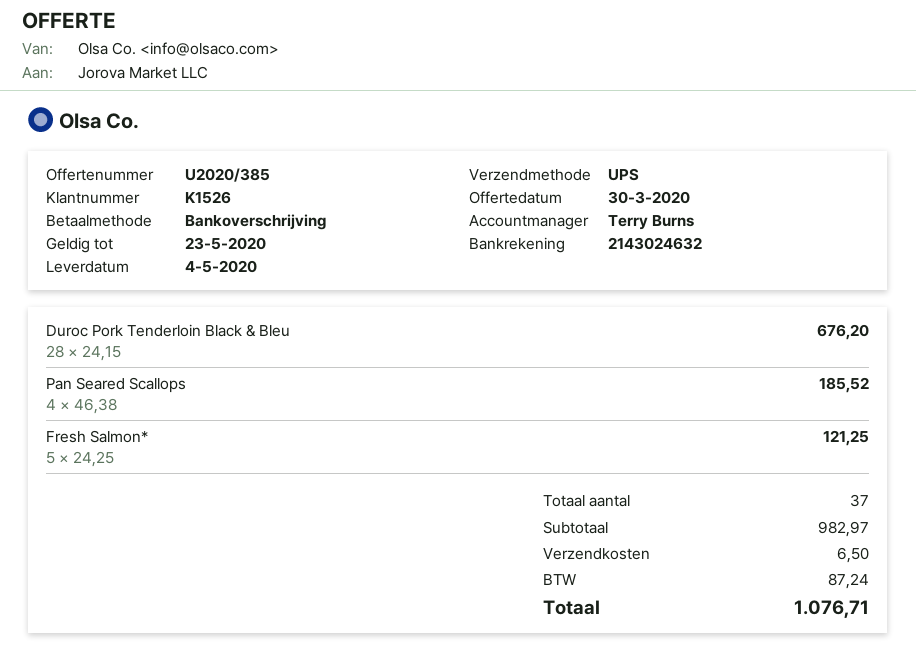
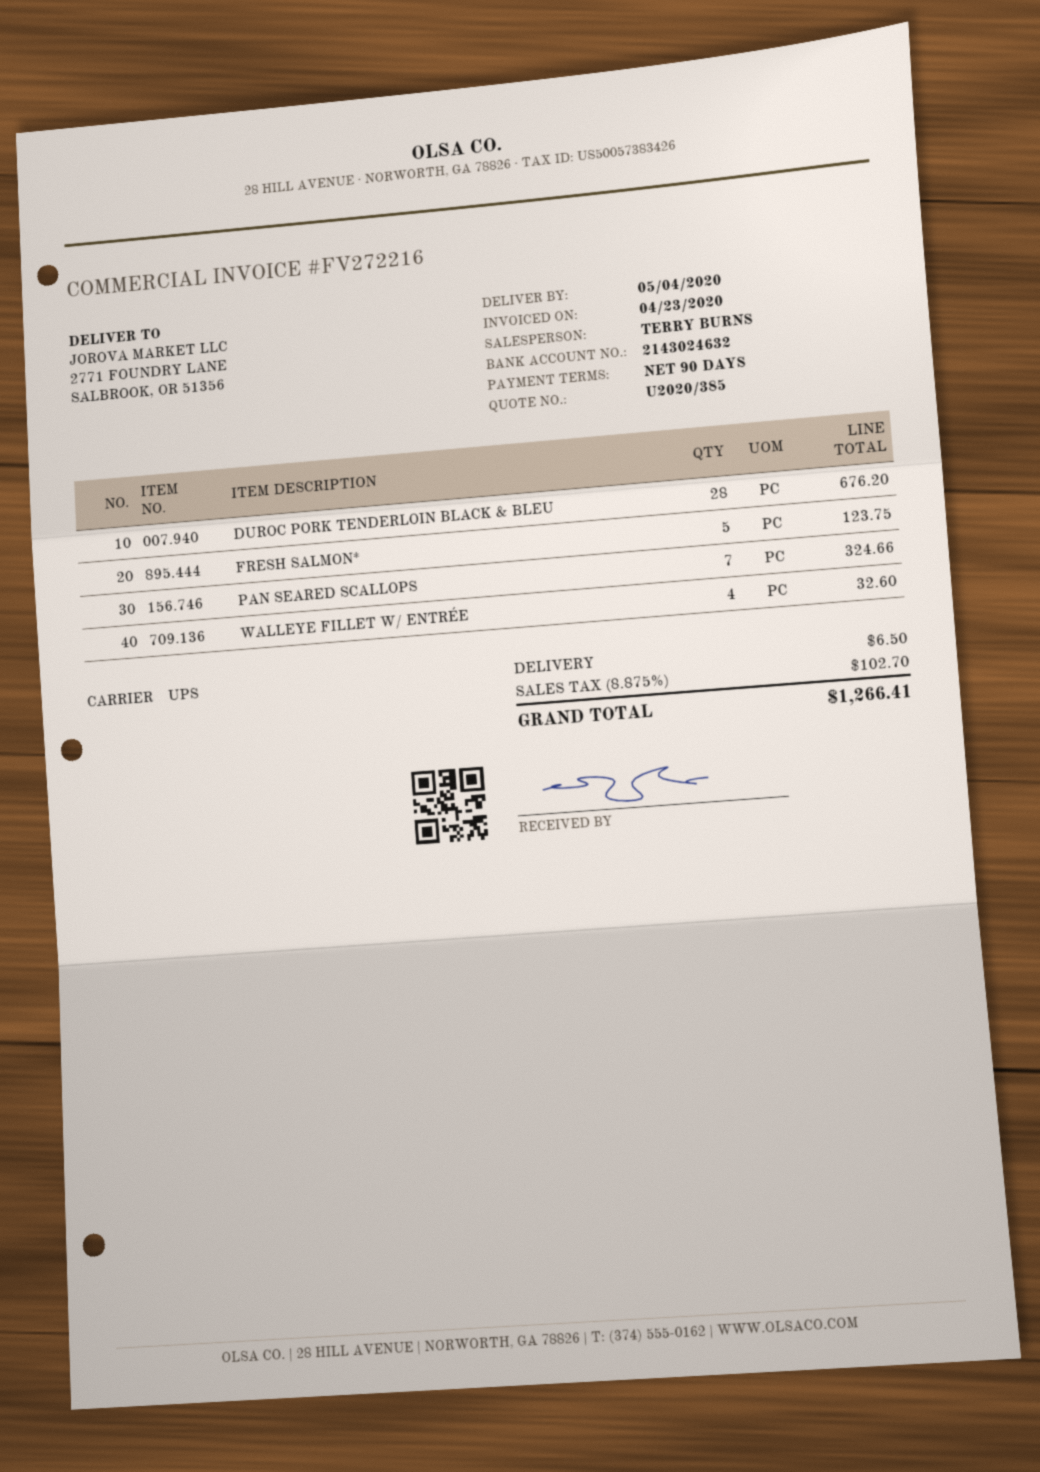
Pan Seared Scallops: 4 for 185.52 -> 7 for 324.66
Fresh Salmon*: 5 for 121.25 -> 5 for 123.75
WALLEYE FILLET W/ ENTRÉE: none -> 4 for 32.60
tax: 87.24 -> 102.70
total: 1076.71 -> 1266.41

